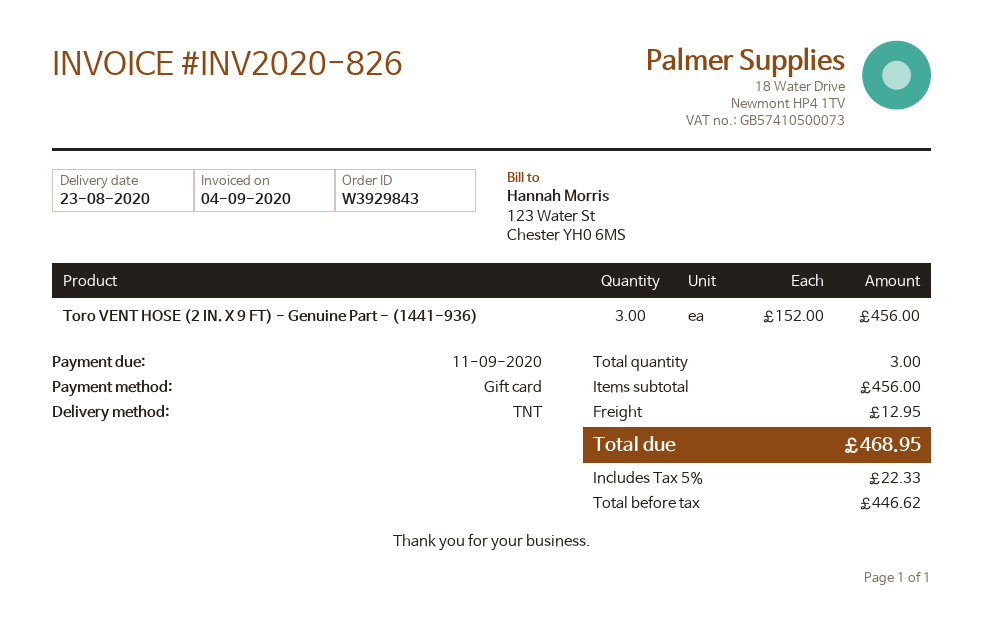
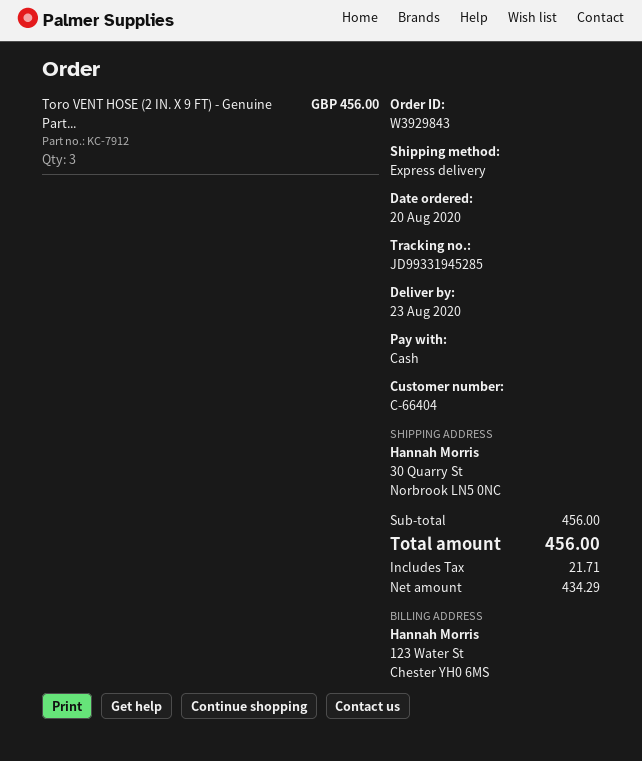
payment method: gift card -> cash
shipping method: TNT -> express
shipping: 12.95 -> none
net: 446.62 -> 434.29
tax: 22.33 -> 21.71
total: 468.95 -> 456.00

